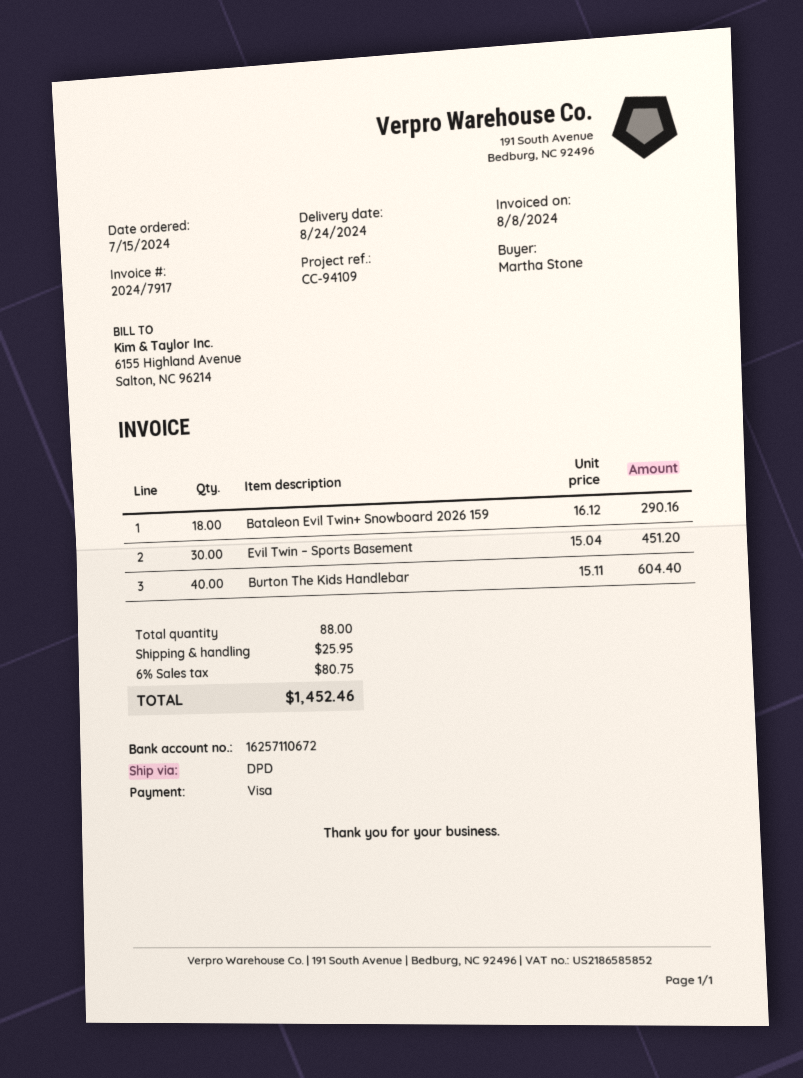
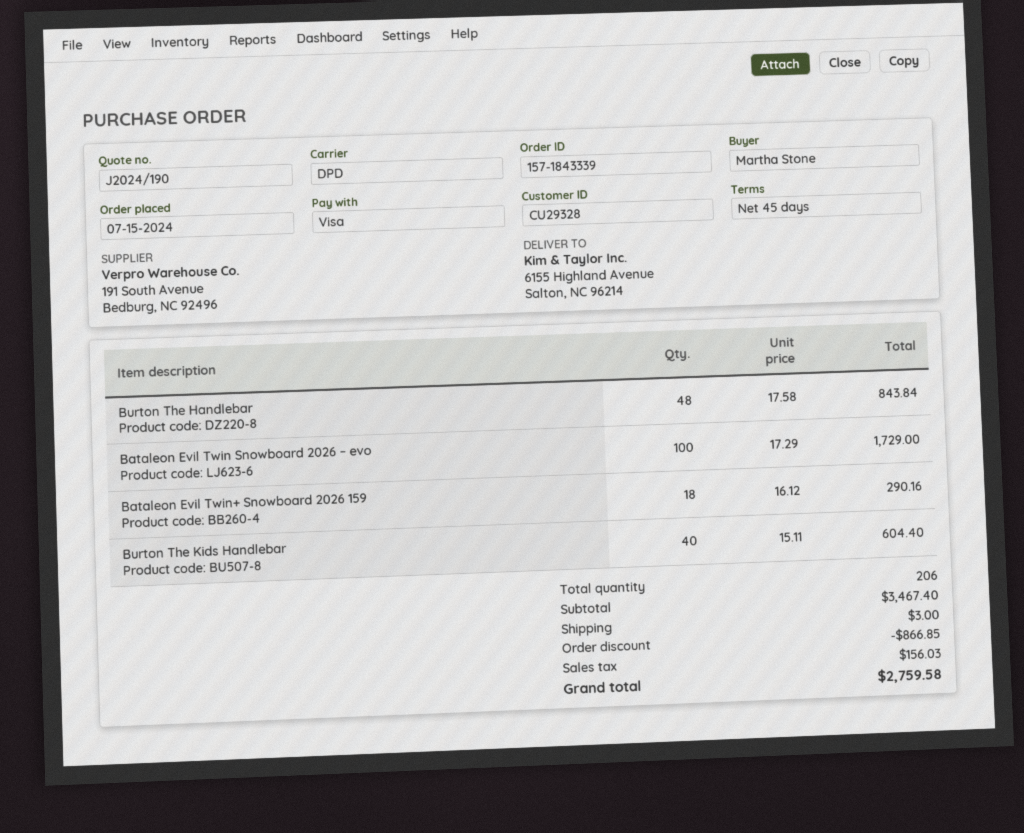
Evil Twin – Sports Basement: 30 x 15.04 = 451.20 -> none
Burton The Handlebar: none -> 48 x 17.58 = 843.84
Bataleon Evil Twin Snowboard 2026 – evo: none -> 100 x 17.29 = 1729.00
total quantity: 88 -> 206
discount: none -> 866.85
shipping: 25.95 -> 3.00
tax: 80.75 -> 156.03
total: 1452.46 -> 2759.58

